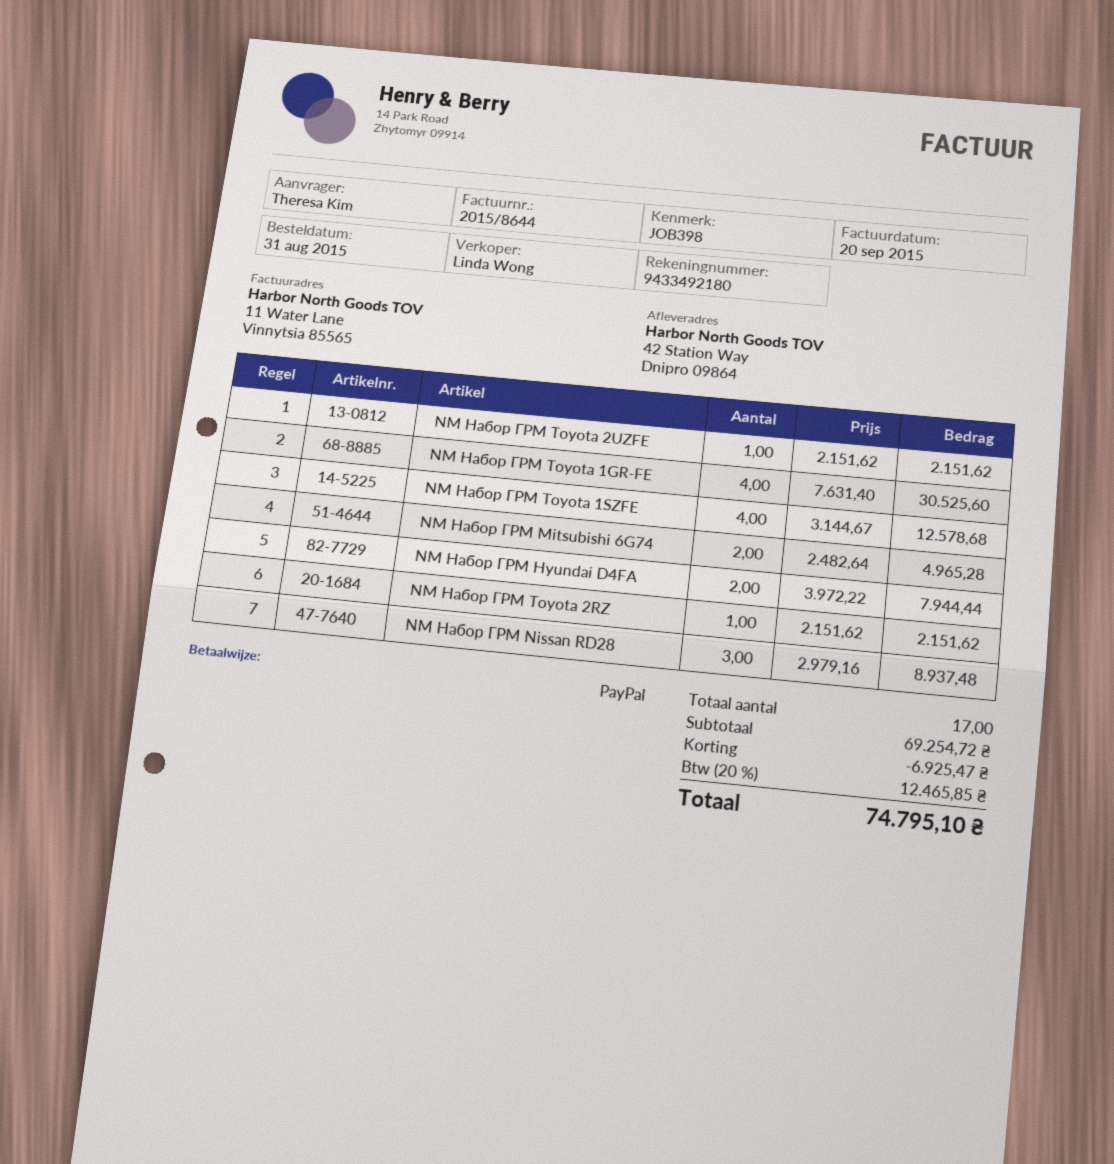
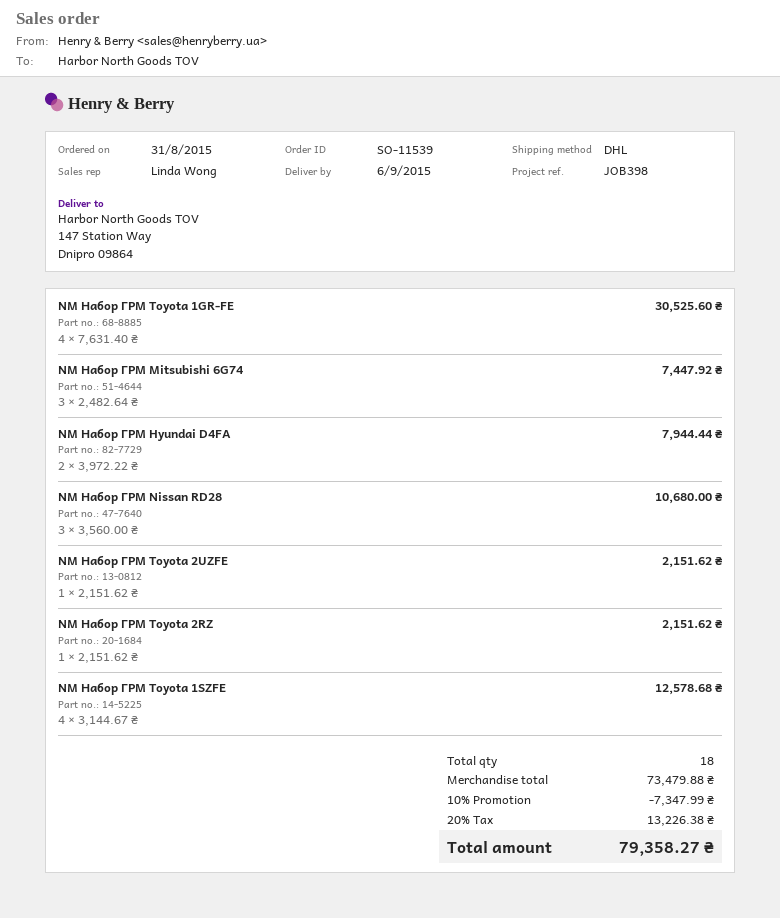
ship to: 42 Station Way, Dnipro 09864 -> 147 Station Way, Dnipro 09864
NM Набор ГРМ Mitsubishi 6G74: 2 x 2482.64 = 4965.28 -> 3 x 2482.64 = 7447.92
NM Набор ГРМ Nissan RD28: 3 x 2979.16 = 8937.48 -> 3 x 3560.00 = 10680.00
total quantity: 17 -> 18
subtotal: 69254.72 -> 73479.88
discount: 6925.47 -> 7347.99
tax: 20% = 12465.85 -> 20% = 13226.38
total: 74795.10 -> 79358.27

